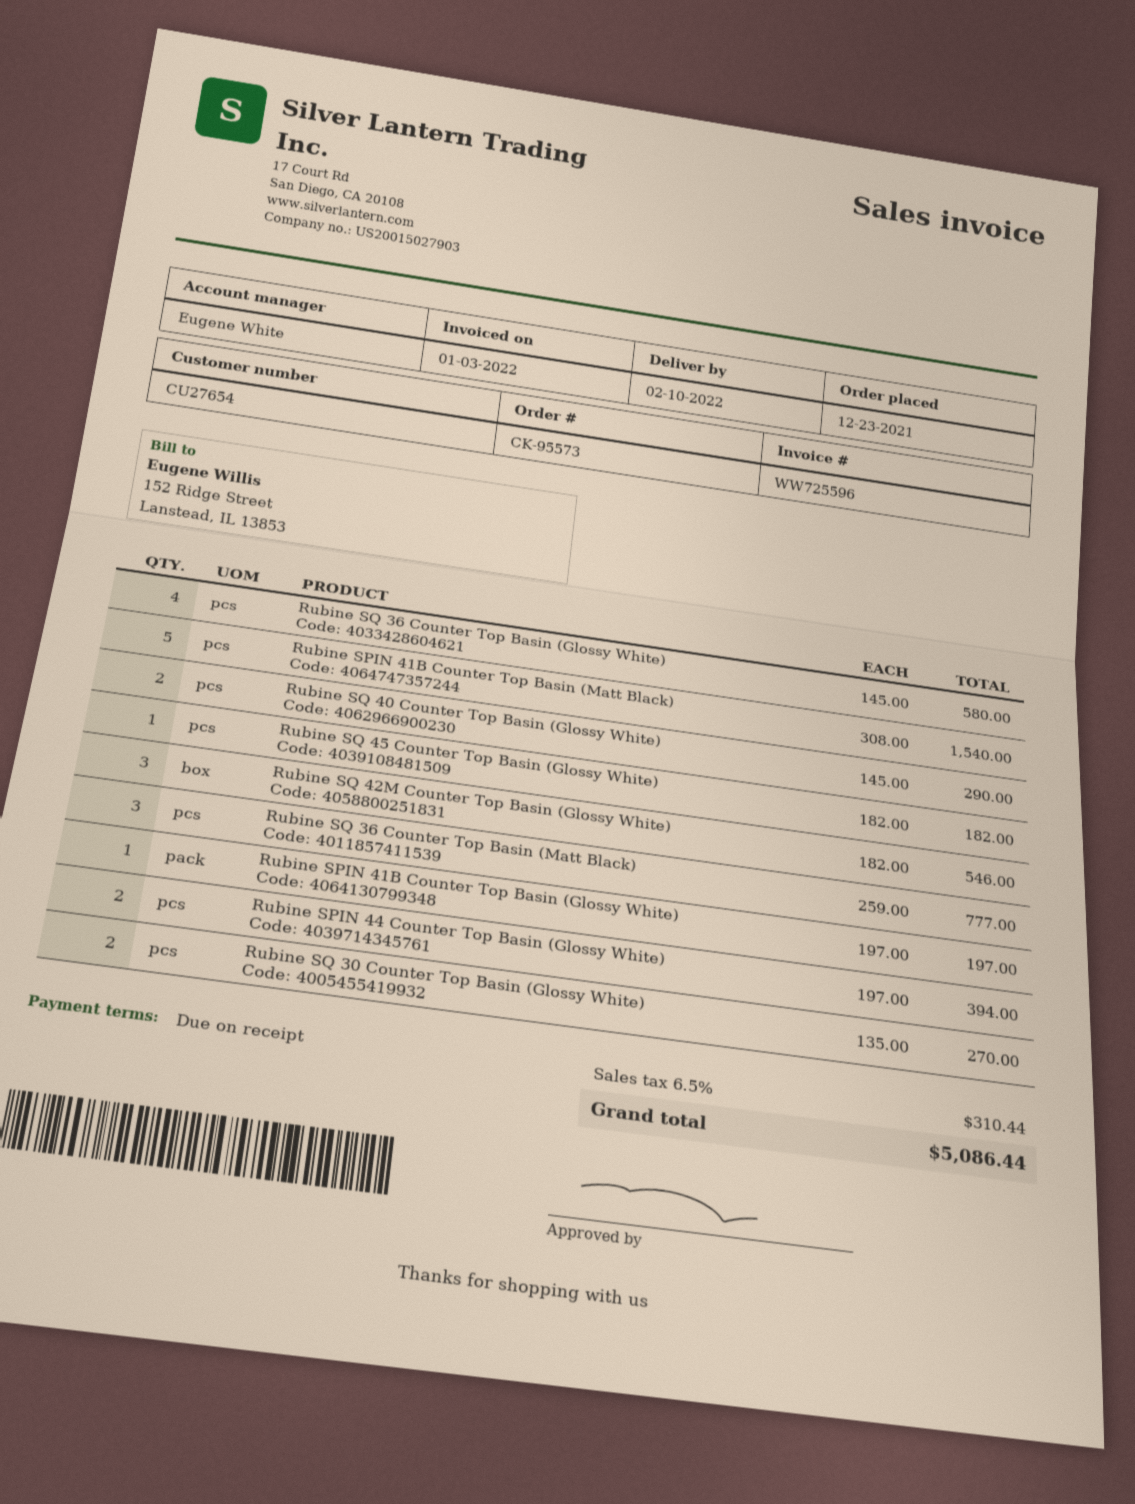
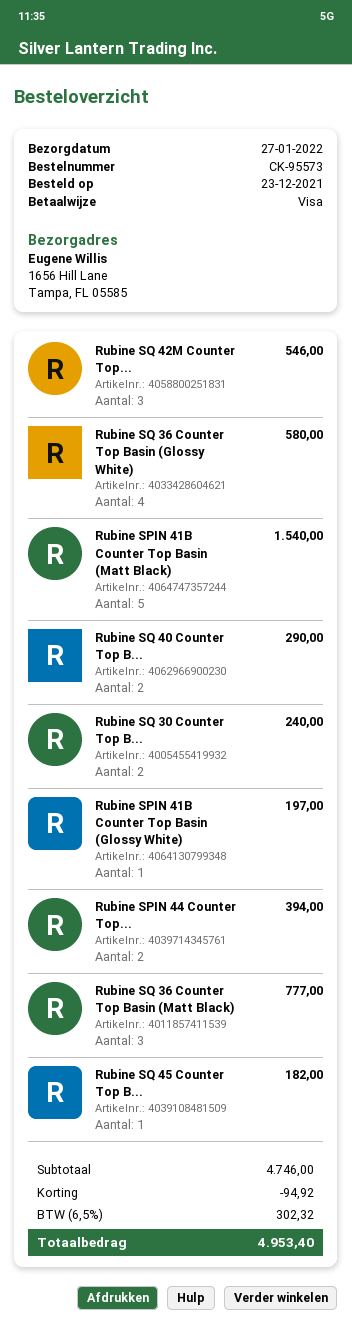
delivery date: 2022-02-10 -> 2022-01-27
Rubine SQ 30 Counter Top Basin (Glossy White): 2 for 270.00 -> 2 for 240.00
discount: none -> 94.92
tax: 6.5% = 310.44 -> 6.5% = 302.32
total: 5086.44 -> 4953.40

